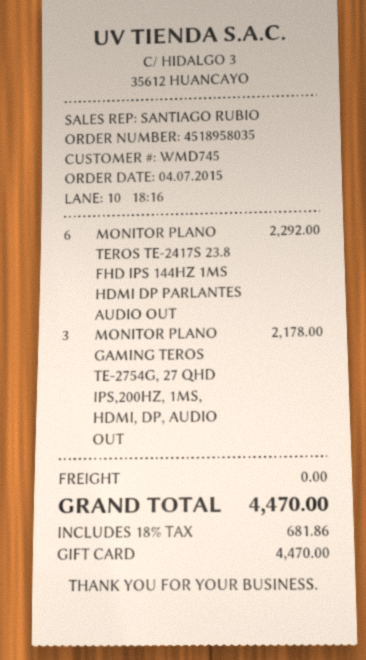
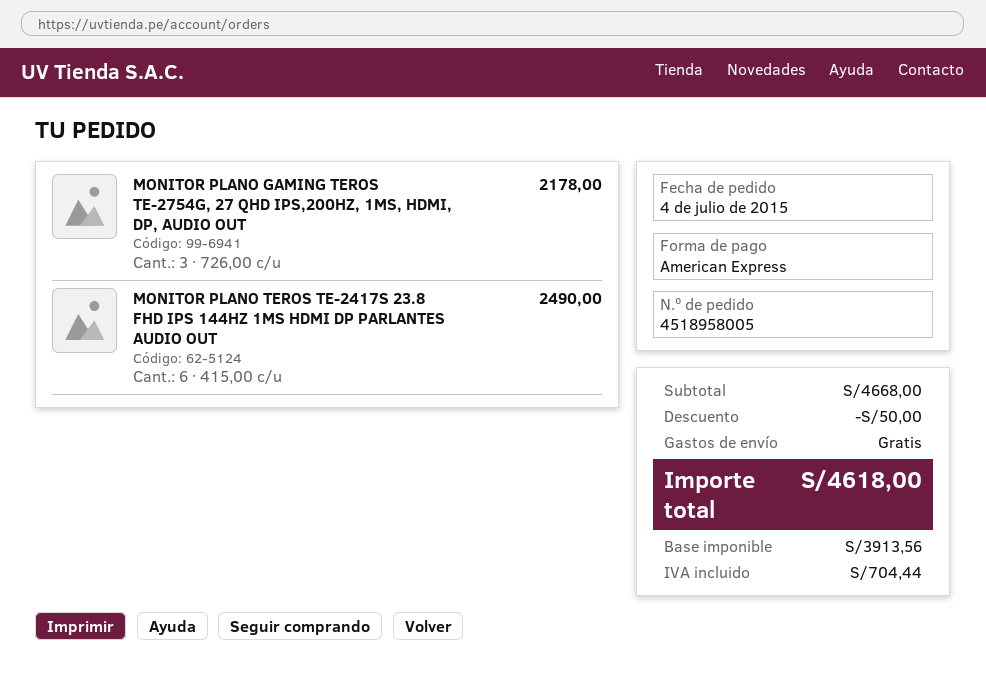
order number: 4518958035 -> 4518958005
payment method: gift card -> American Express
MONITOR PLANO TEROS TE-2417S 23.8 FHD IPS 144HZ 1MS HDMI DP PARLANTES AUDIO OUT: 6 for 2292.00 -> 6 for 2490.00
discount: none -> 50.00
tax: 681.86 -> 704.44
total: 4470.00 -> 4618.00

